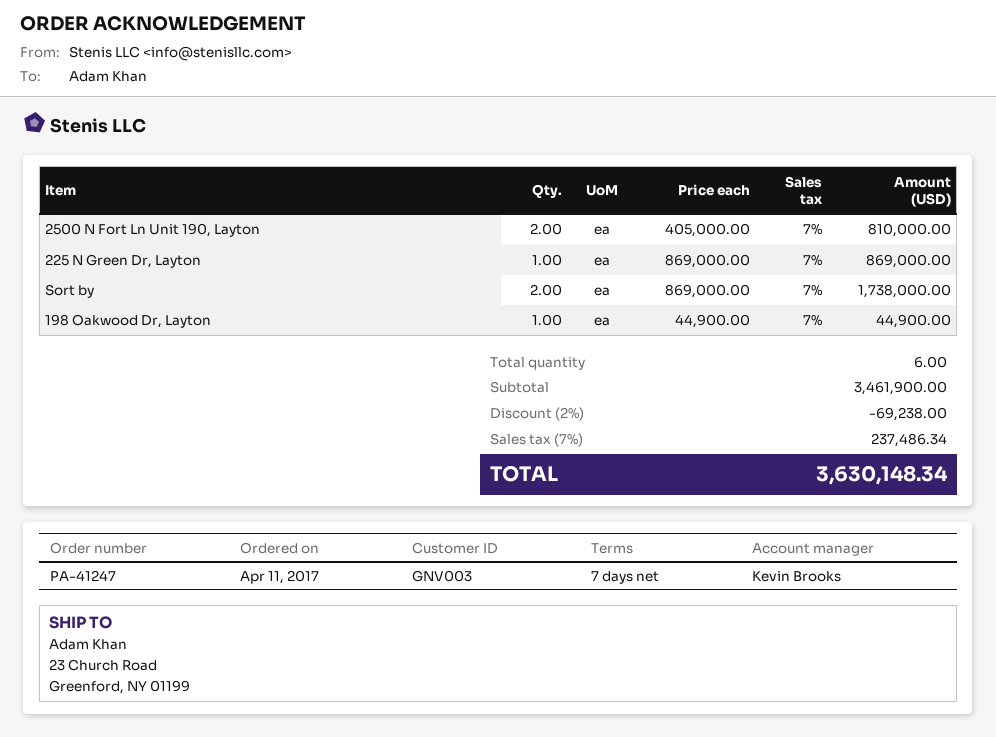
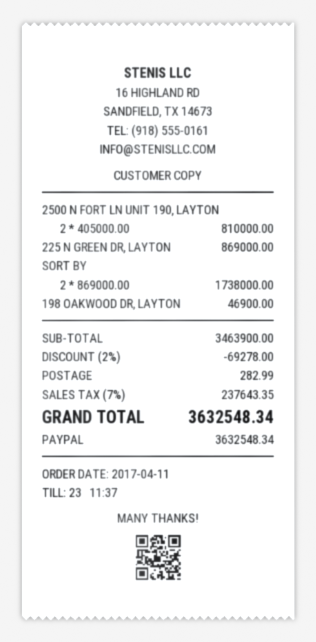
198 Oakwood Dr, Layton: 1 x 44900.00 = 44900.00 -> 1 x 46900.00 = 46900.00
subtotal: 3461900.00 -> 3463900.00
discount: 2% = 69238.00 -> 2% = 69278.00
shipping: none -> 282.99
tax: 7% = 237486.34 -> 7% = 237643.35
total: 3630148.34 -> 3632548.34

